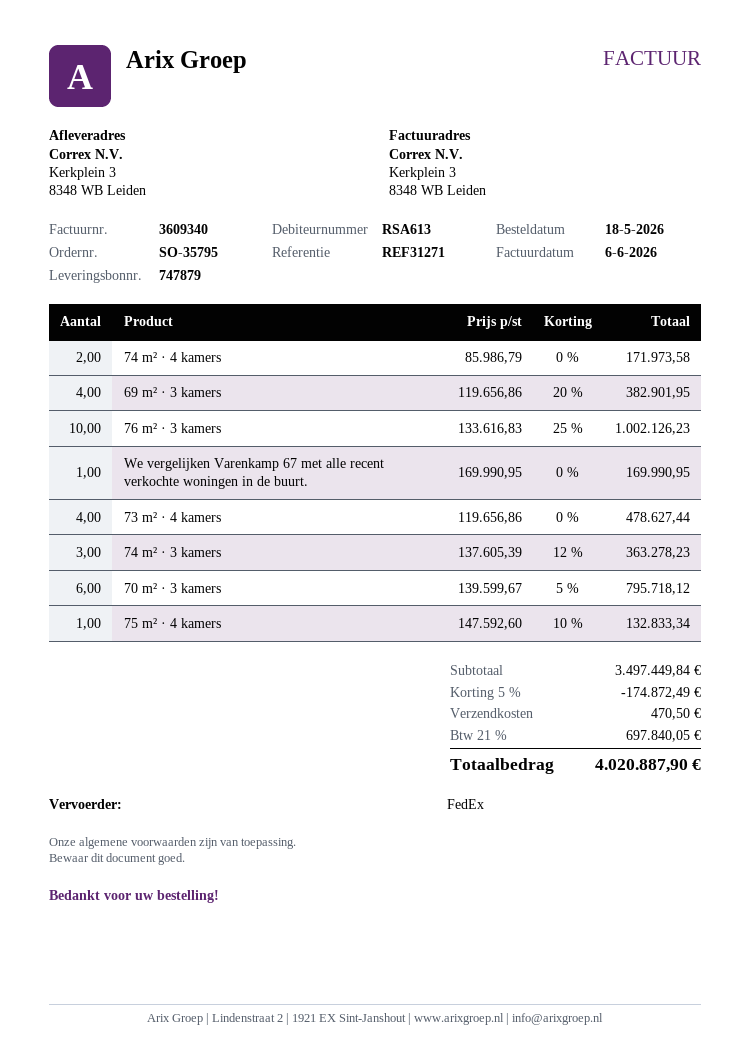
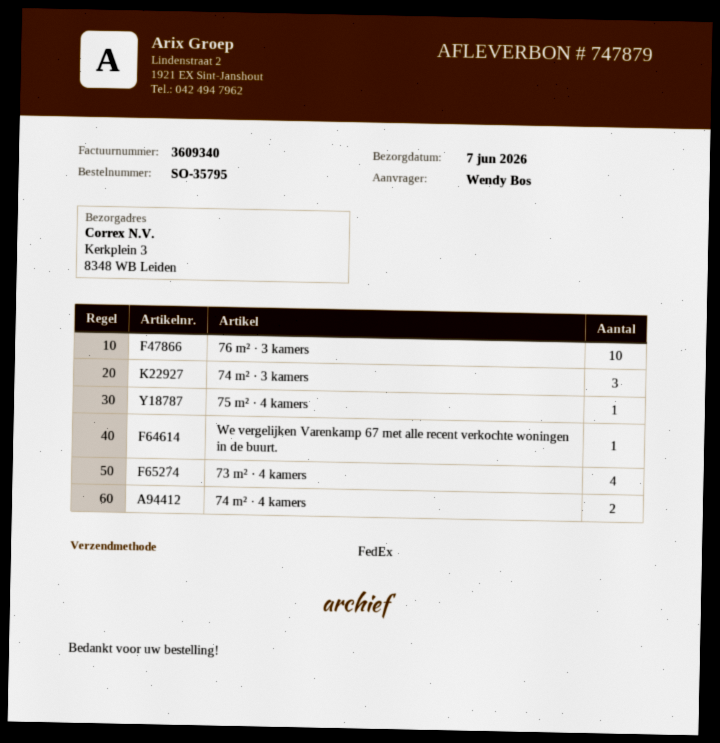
69 m² · 3 kamers: 4 -> none
70 m² · 3 kamers: 6 -> none

